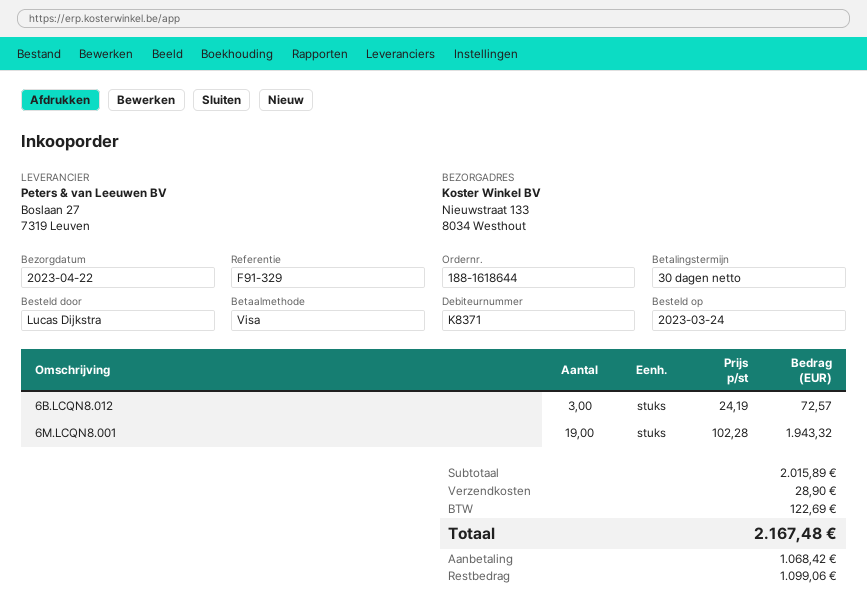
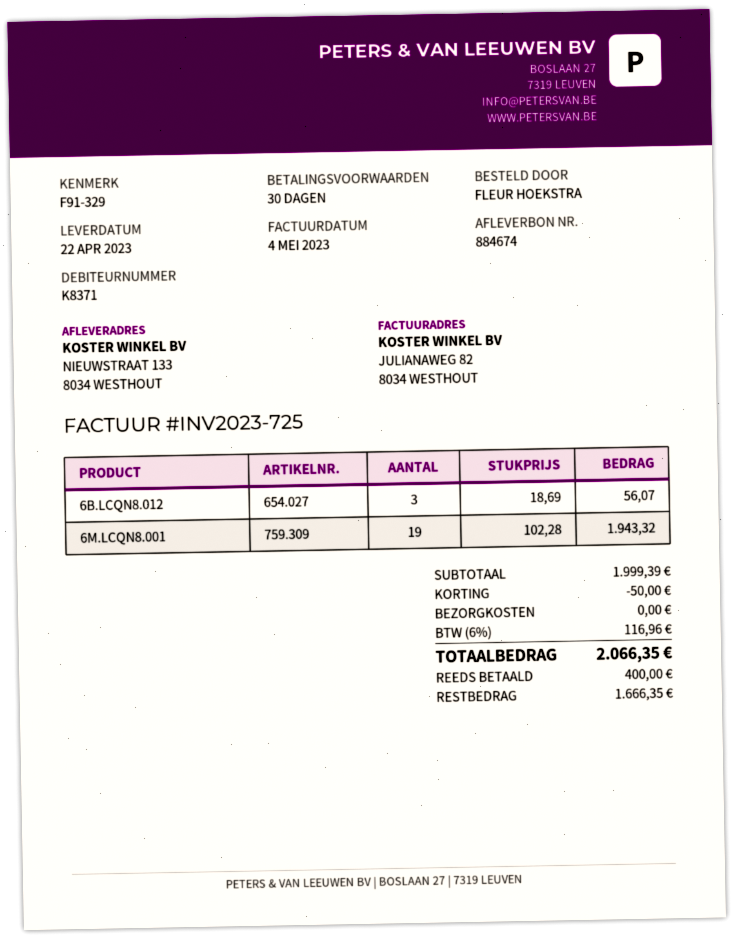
ordered by: Lucas Dijkstra -> FLEUR HOEKSTRA
6B.LCQN8.012: 3 x 24.19 = 72.57 -> 3 x 18.69 = 56.07
subtotal: 2015.89 -> 1999.39
discount: none -> 50.00
shipping: 28.90 -> 0.00
tax: 122.69 -> 116.96
total: 2167.48 -> 2066.35
deposit: 1068.42 -> 400.00
balance: 1099.06 -> 1666.35

